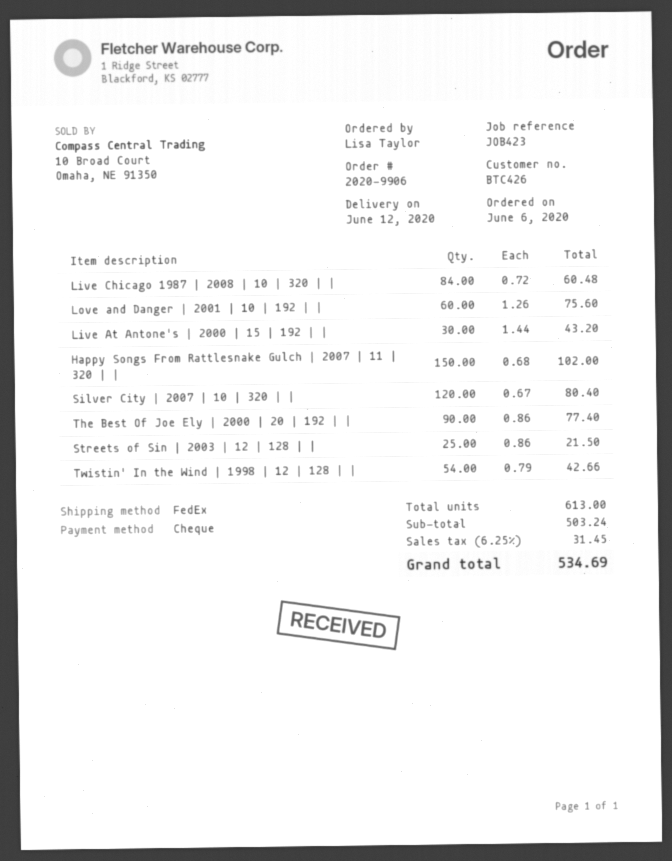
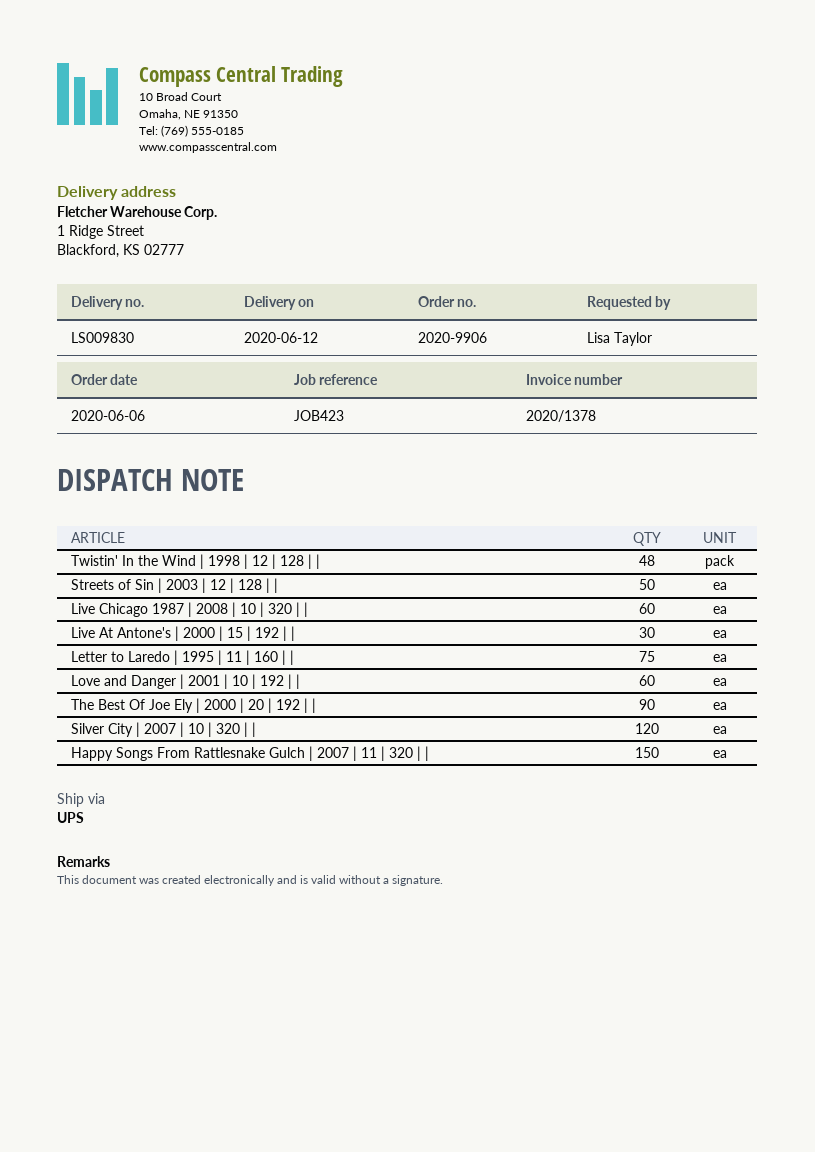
shipping method: FedEx -> UPS
Live Chicago 1987 | 2008 | 10 | 320 | |: 84 -> 60
Streets of Sin | 2003 | 12 | 128 | |: 25 -> 50
Twistin' In the Wind | 1998 | 12 | 128 | |: 54 -> 48
Letter to Laredo | 1995 | 11 | 160 | |: none -> 75

